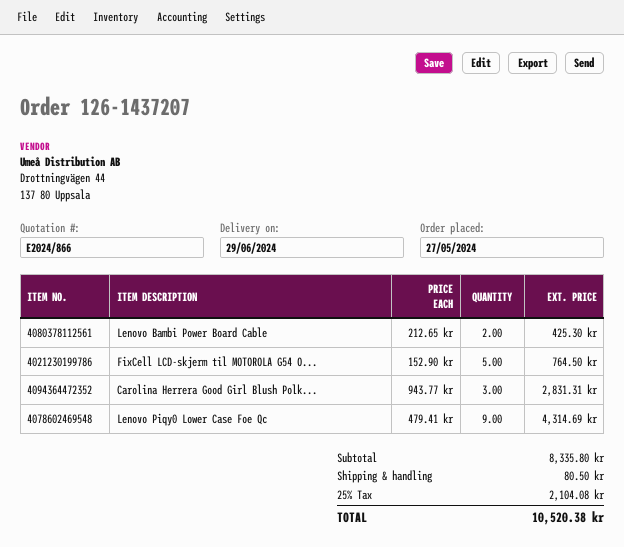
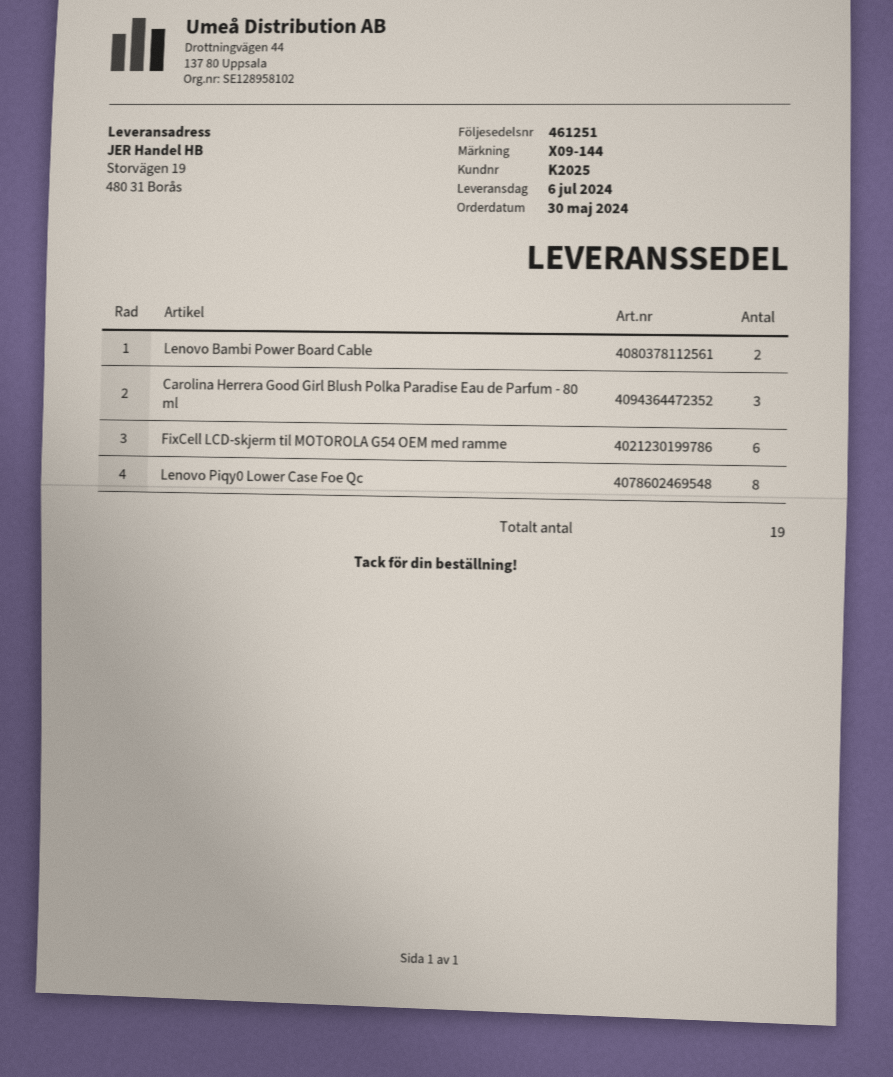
order date: 2024-05-27 -> 2024-05-30
delivery date: 2024-06-29 -> 2024-07-06
FixCell LCD-skjerm til MOTOROLA G54 O...: 5 -> 6
Lenovo Piqy0 Lower Case Foe Qc: 9 -> 8

